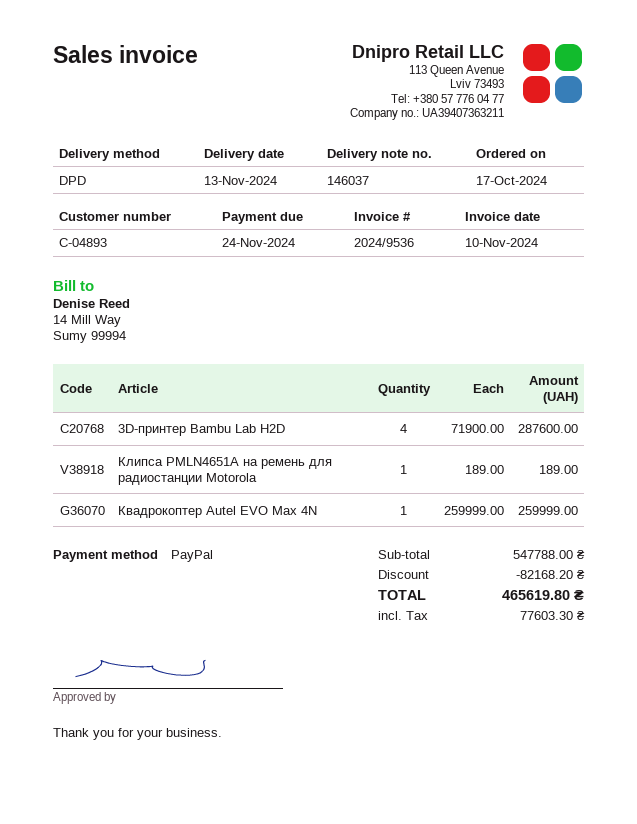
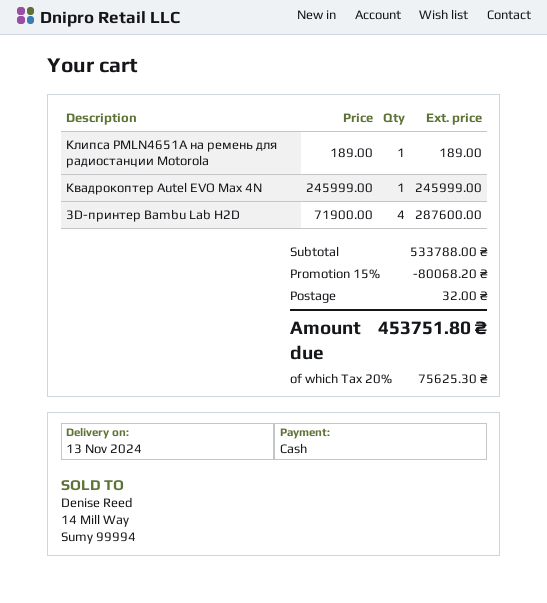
payment method: PayPal -> cash
Квадрокоптер Autel EVO Max 4N: 1 x 259999.00 = 259999.00 -> 1 x 245999.00 = 245999.00
subtotal: 547788.00 -> 533788.00
discount: 82168.20 -> 80068.20
shipping: none -> 32.00
tax: 77603.30 -> 75625.30
total: 465619.80 -> 453751.80

